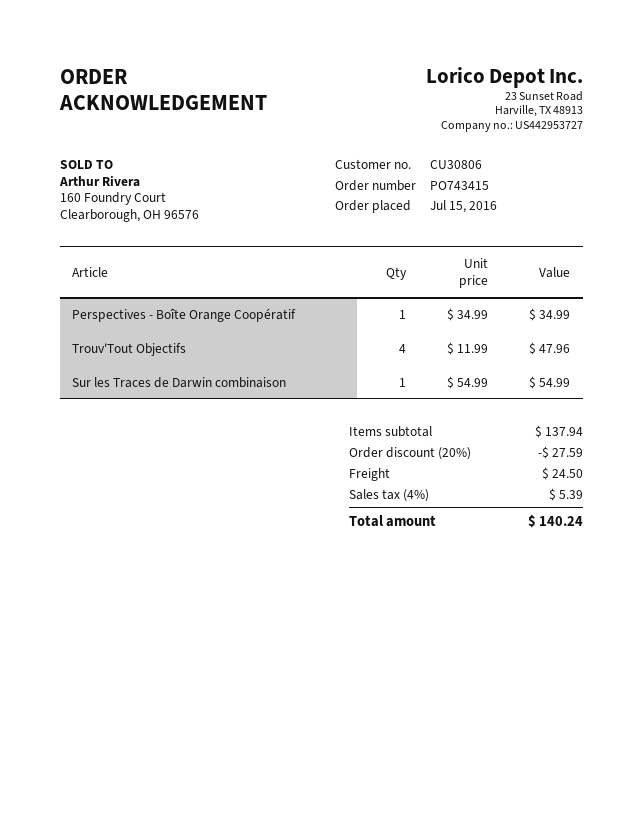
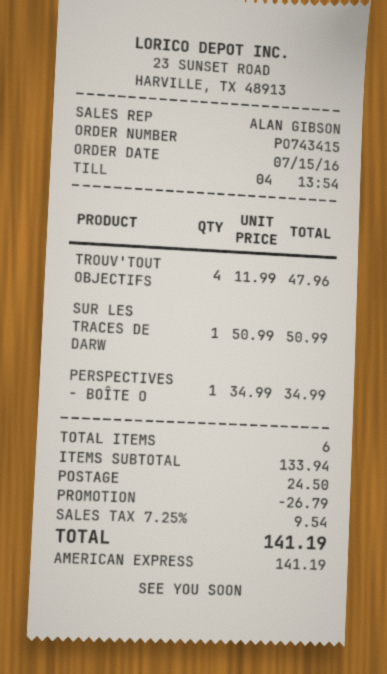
Sur les Traces de Darwin combinaison: 1 x 54.99 = 54.99 -> 1 x 50.99 = 50.99
subtotal: 137.94 -> 133.94
discount: 27.59 -> 26.79
tax: 4% = 5.39 -> 7.25% = 9.54
total: 140.24 -> 141.19

